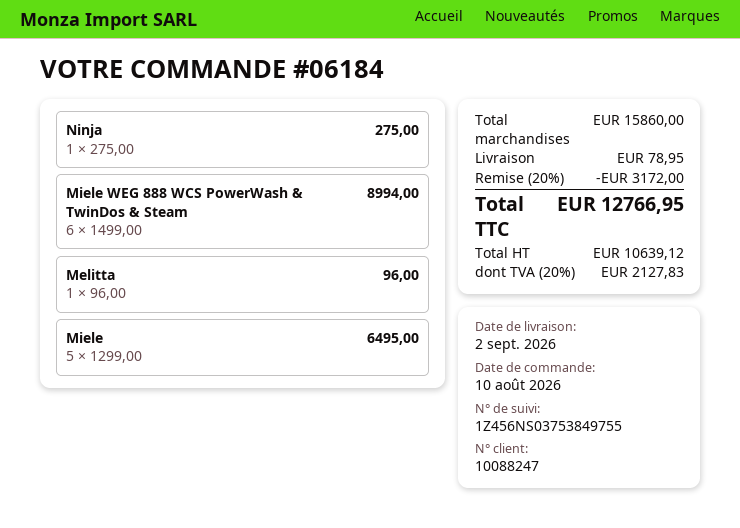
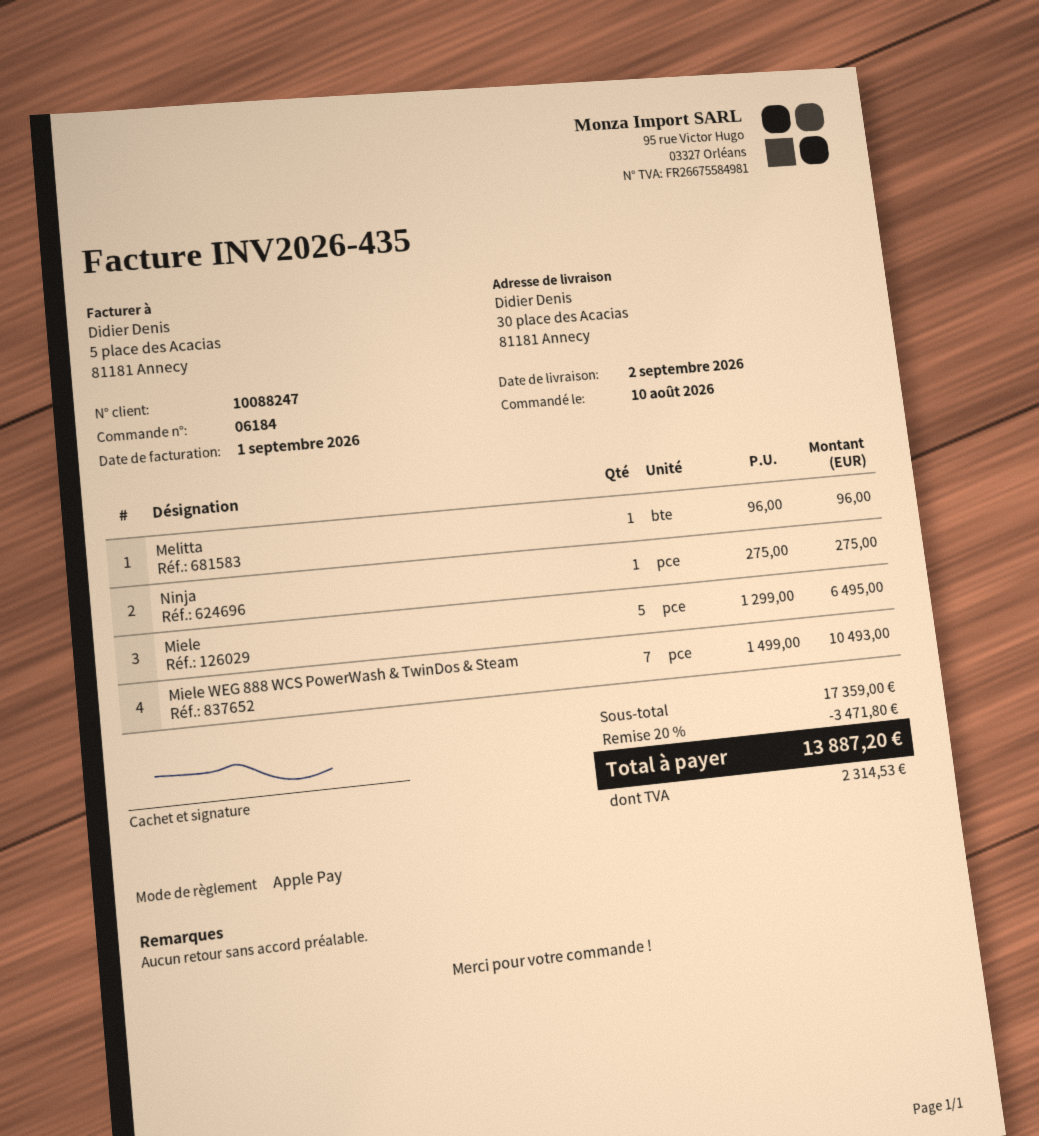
Miele WEG 888 WCS PowerWash & TwinDos & Steam: 6 x 1499.00 = 8994.00 -> 7 x 1499.00 = 10493.00
subtotal: 15860.00 -> 17359.00
discount: 20% = 3172.00 -> 20% = 3471.80
shipping: 78.95 -> none
tax: 2127.83 -> 2314.53
total: 12766.95 -> 13887.20

